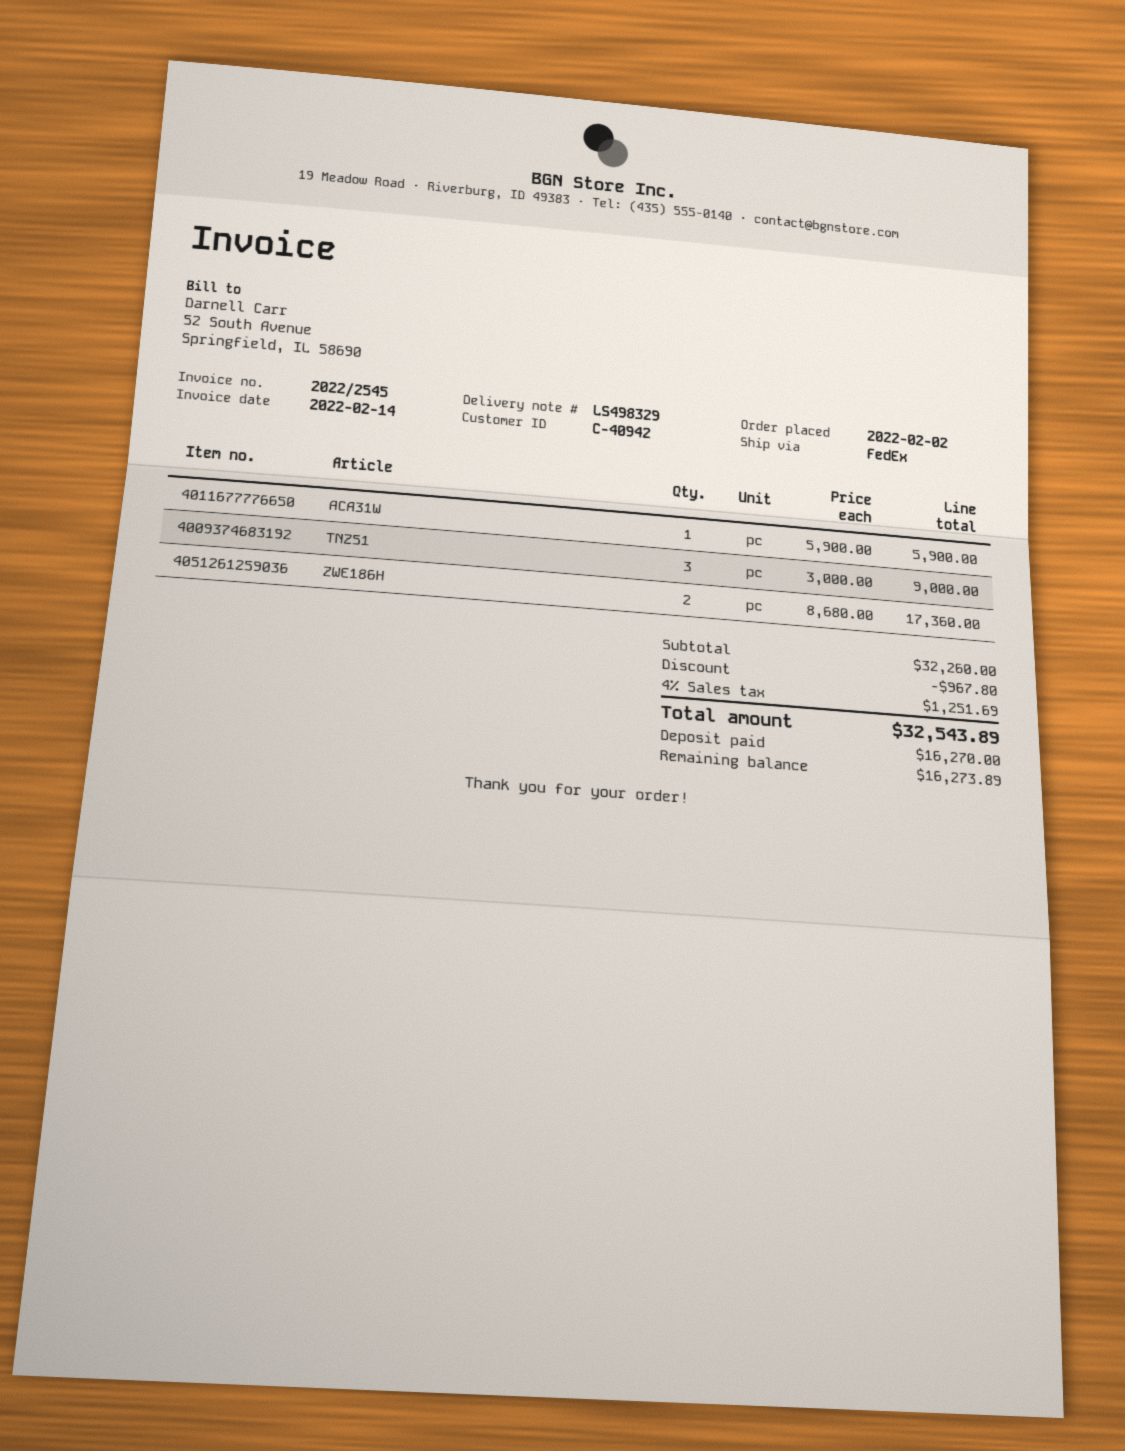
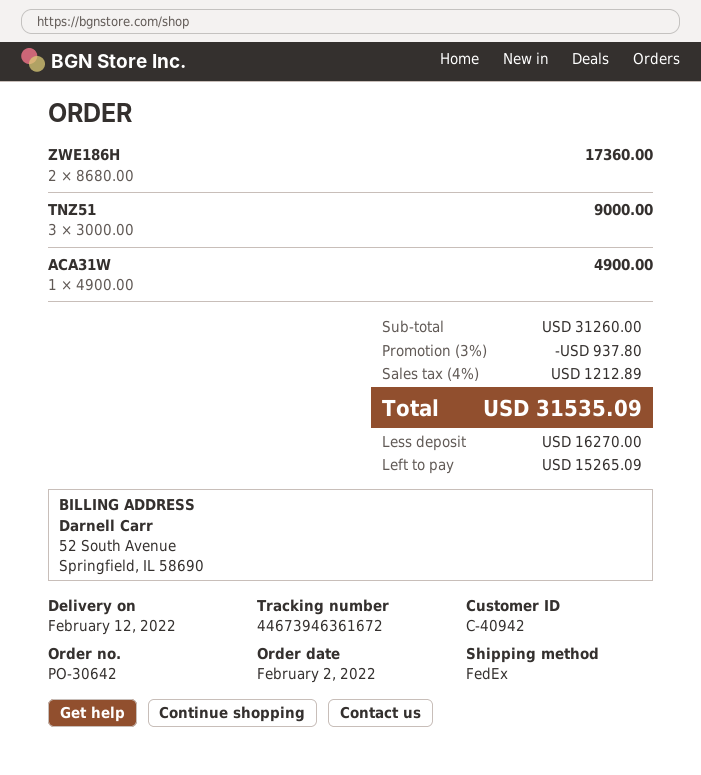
ACA31W: 1 x 5900.00 = 5900.00 -> 1 x 4900.00 = 4900.00
subtotal: 32260.00 -> 31260.00
discount: 967.80 -> 937.80
tax: 4% = 1251.69 -> 4% = 1212.89
total: 32543.89 -> 31535.09
balance: 16273.89 -> 15265.09

